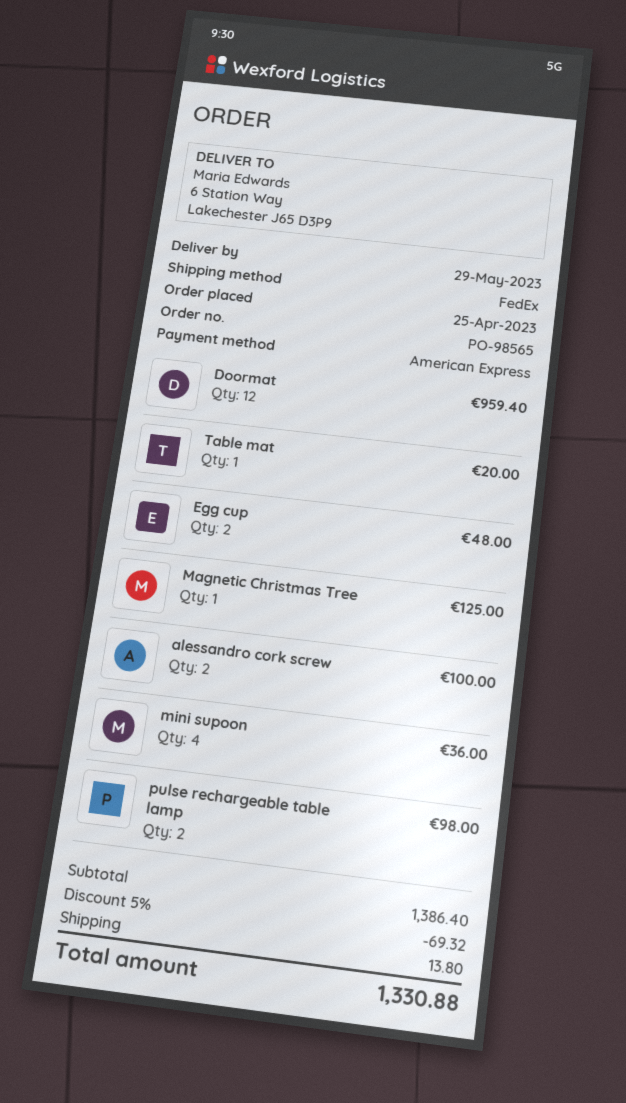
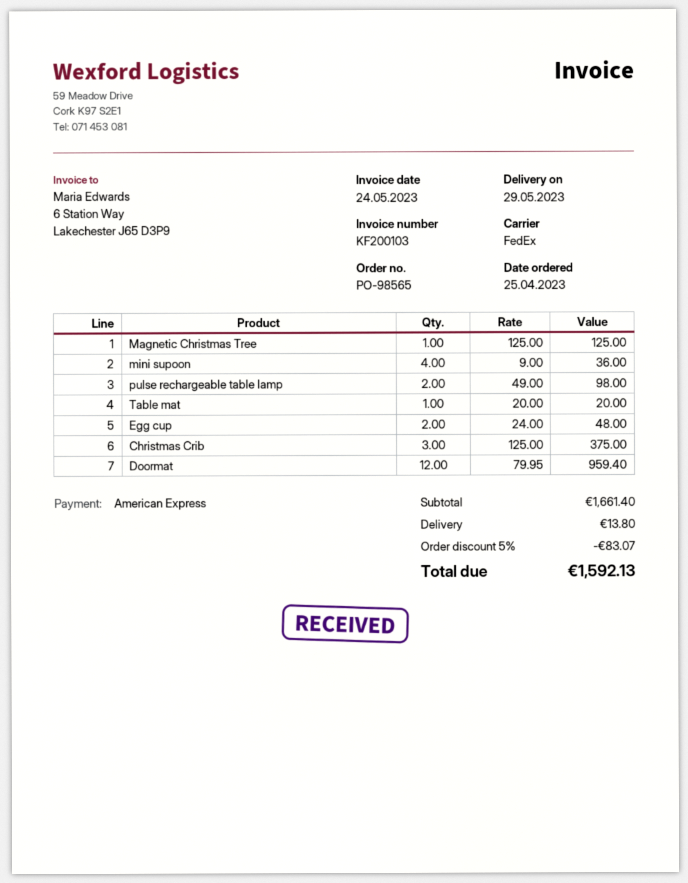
alessandro cork screw: 2 for 100.00 -> none
Christmas Crib: none -> 3 for 375.00
subtotal: 1386.40 -> 1661.40
discount: 5% = 69.32 -> 5% = 83.07
total: 1330.88 -> 1592.13

